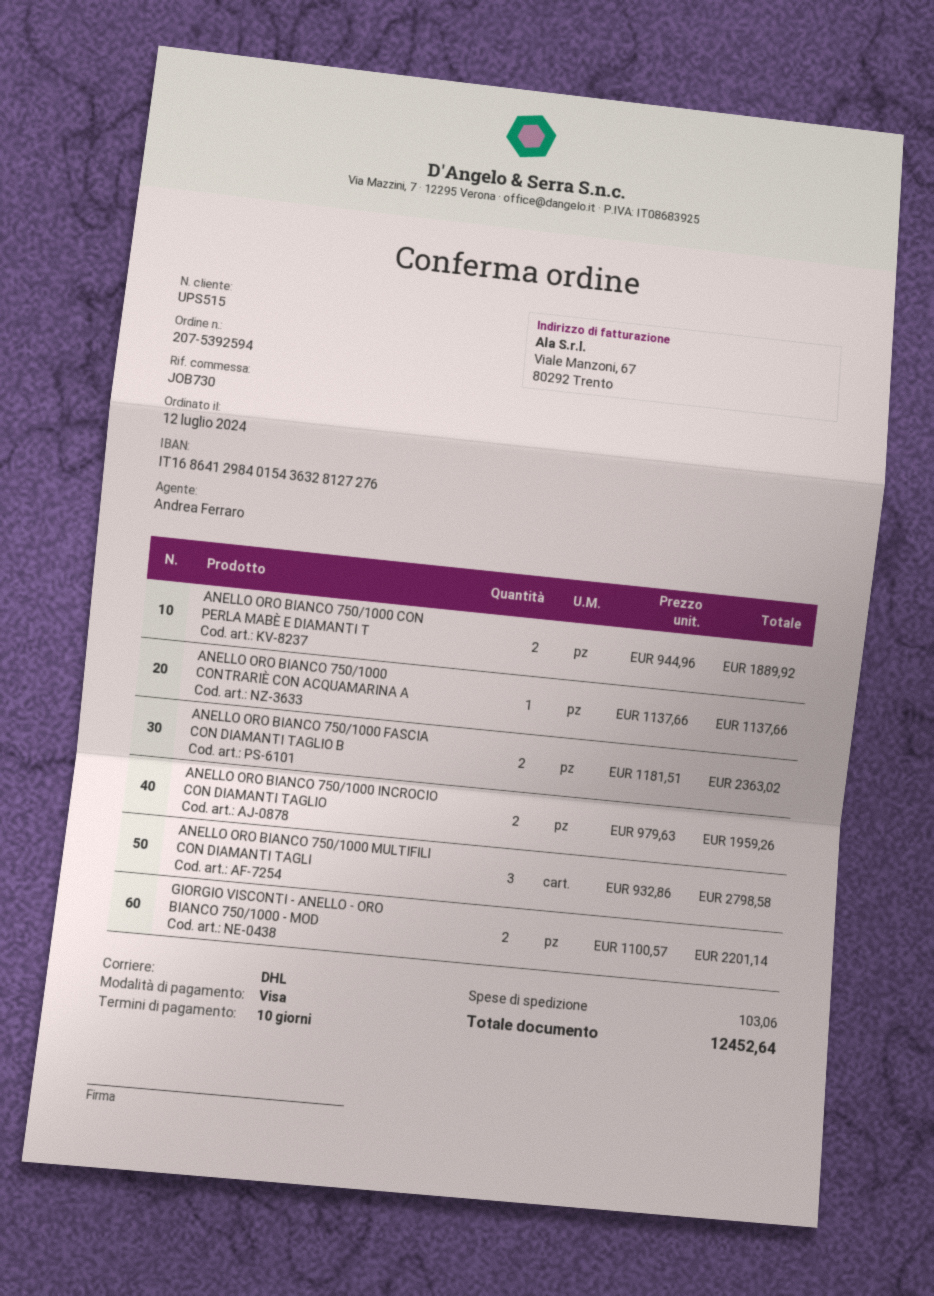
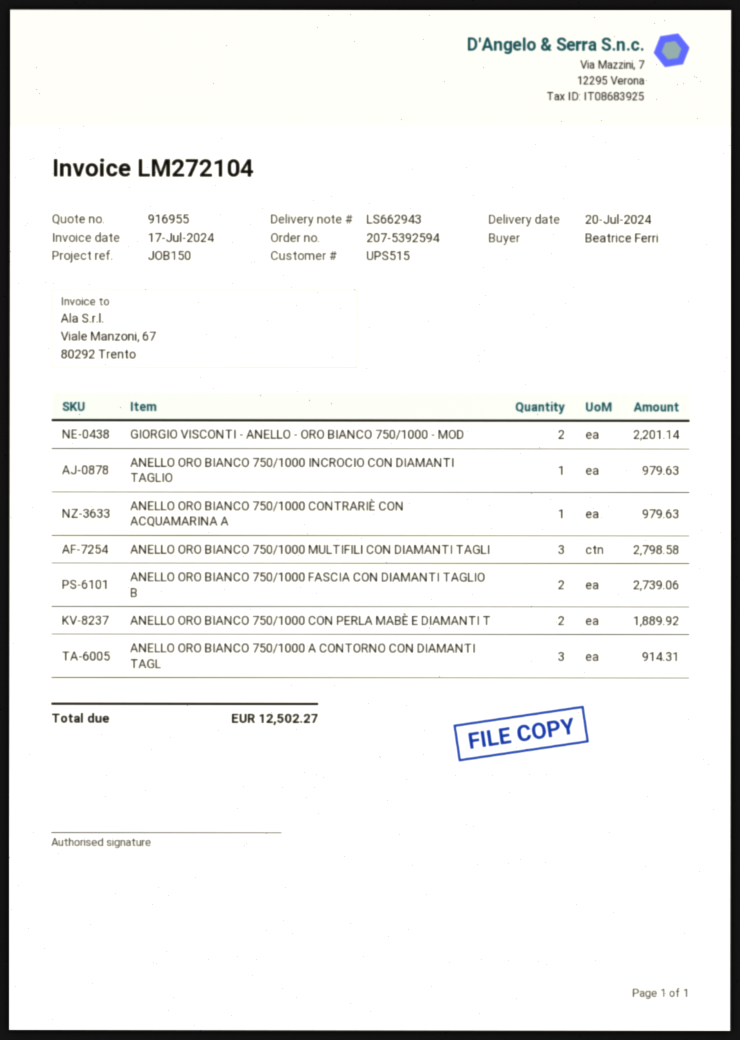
reference: JOB730 -> JOB150
ANELLO ORO BIANCO 750/1000 CONTRARIÈ CON ACQUAMARINA A: 1 for 1137.66 -> 1 for 979.63
ANELLO ORO BIANCO 750/1000 FASCIA CON DIAMANTI TAGLIO B: 2 for 2363.02 -> 2 for 2739.06
ANELLO ORO BIANCO 750/1000 INCROCIO CON DIAMANTI TAGLIO: 2 for 1959.26 -> 1 for 979.63
ANELLO ORO BIANCO 750/1000 A CONTORNO CON DIAMANTI TAGL: none -> 3 for 914.31
shipping: 103.06 -> none
total: 12452.64 -> 12502.27

